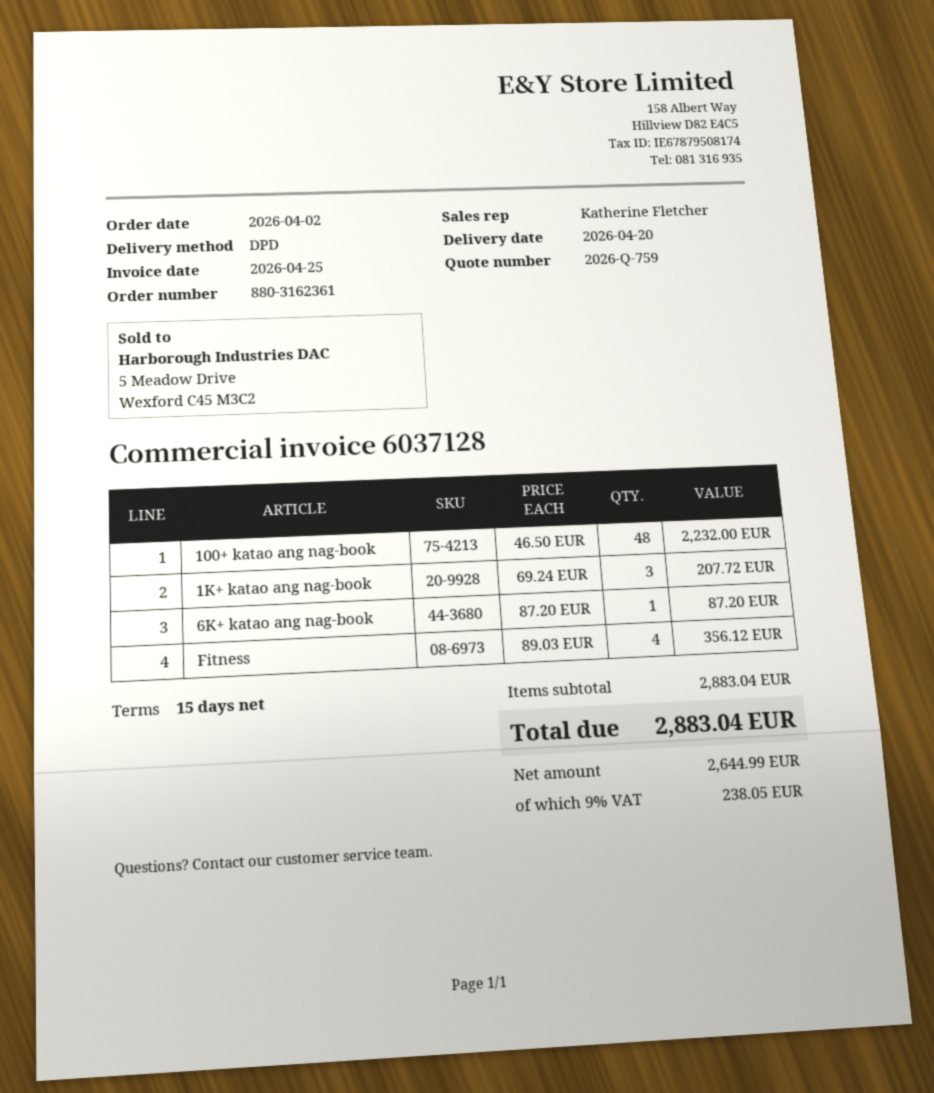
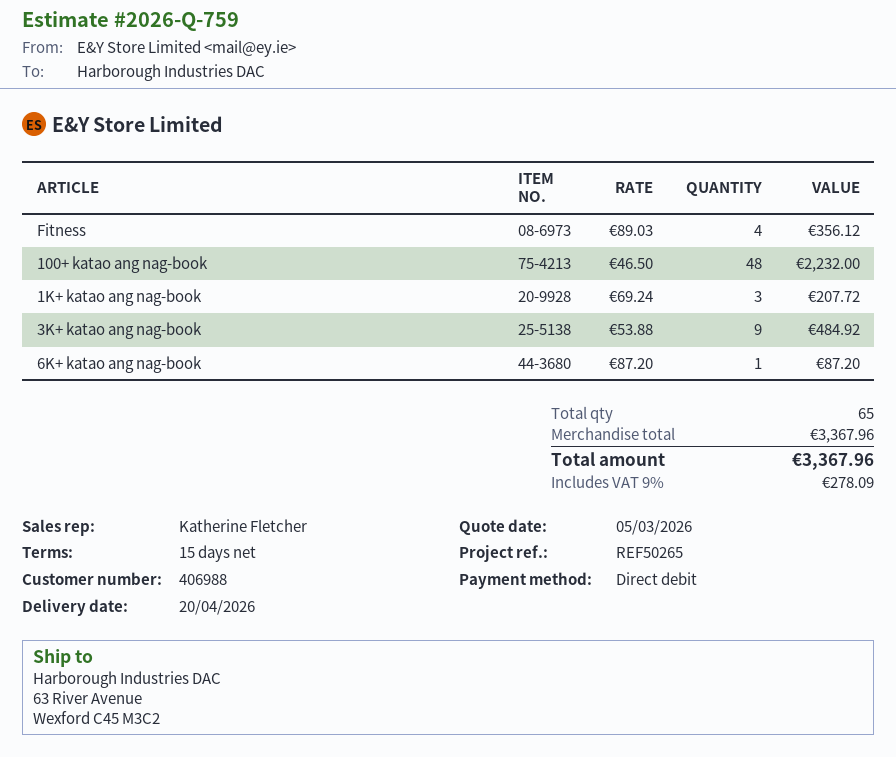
3K+ katao ang nag-book: none -> 9 x 53.88 = 484.92
subtotal: 2883.04 -> 3367.96
tax: 9% = 238.05 -> 9% = 278.09
total: 2883.04 -> 3367.96

